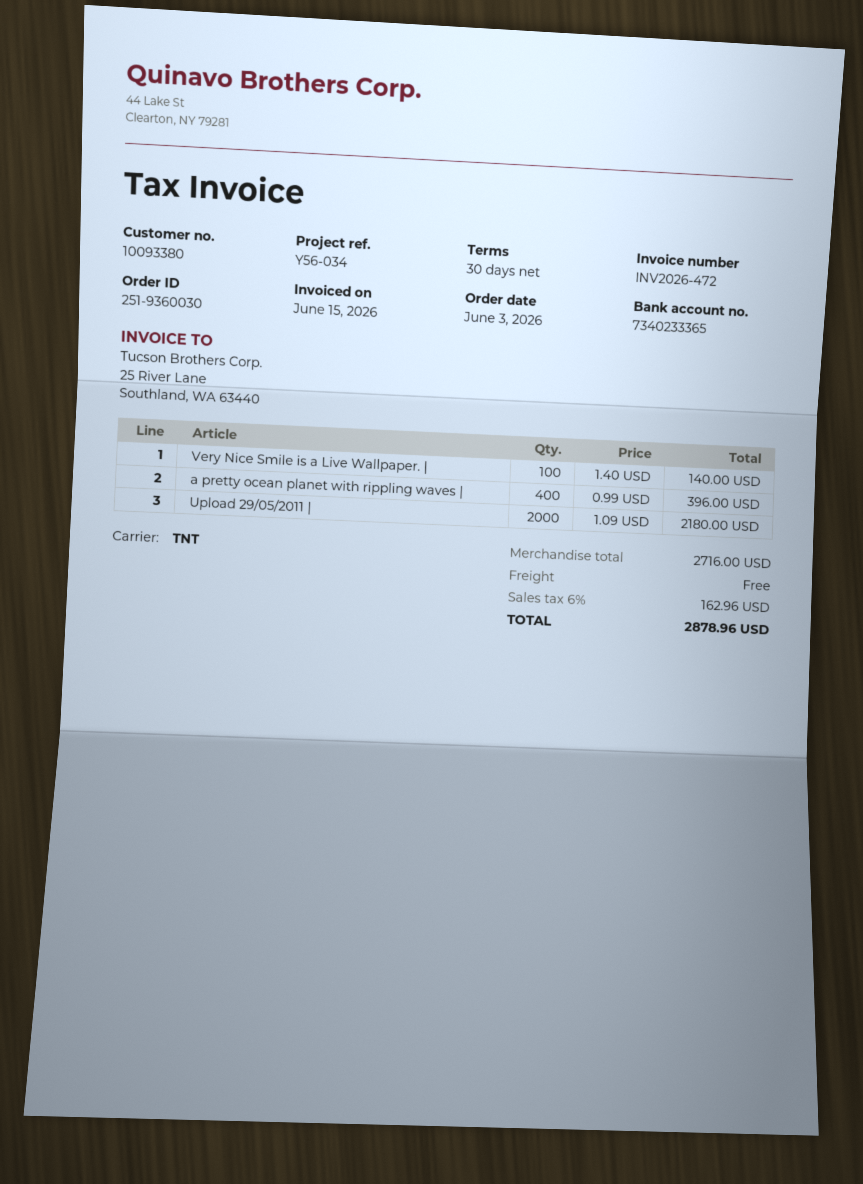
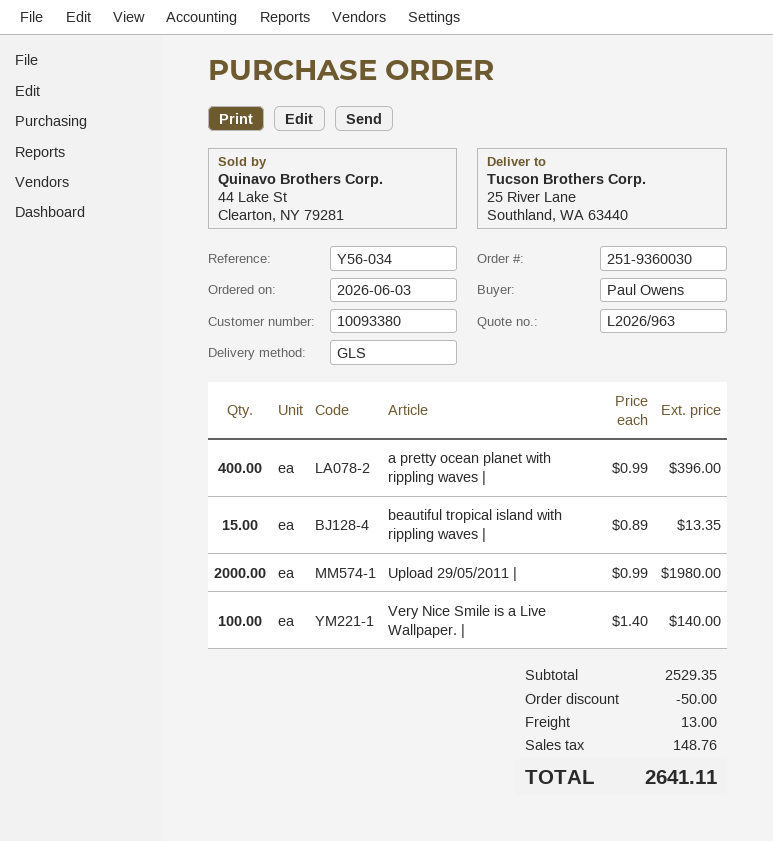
shipping method: TNT -> GLS
Upload 29/05/2011 |: 2000 x 1.09 = 2180.00 -> 2000 x 0.99 = 1980.00
beautiful tropical island with rippling waves |: none -> 15 x 0.89 = 13.35
subtotal: 2716.00 -> 2529.35
discount: none -> 50.00
shipping: 0.00 -> 13.00
tax: 162.96 -> 148.76
total: 2878.96 -> 2641.11

